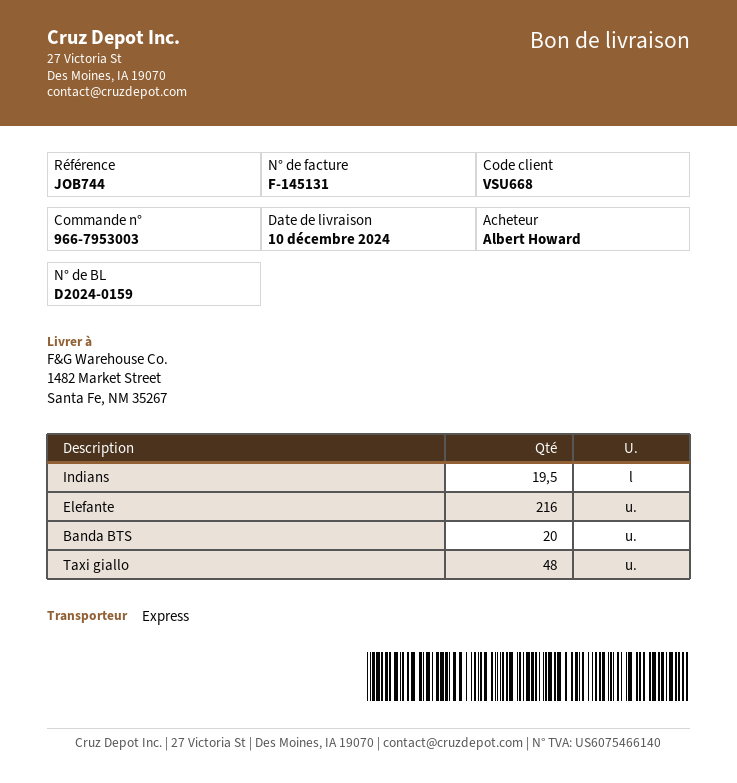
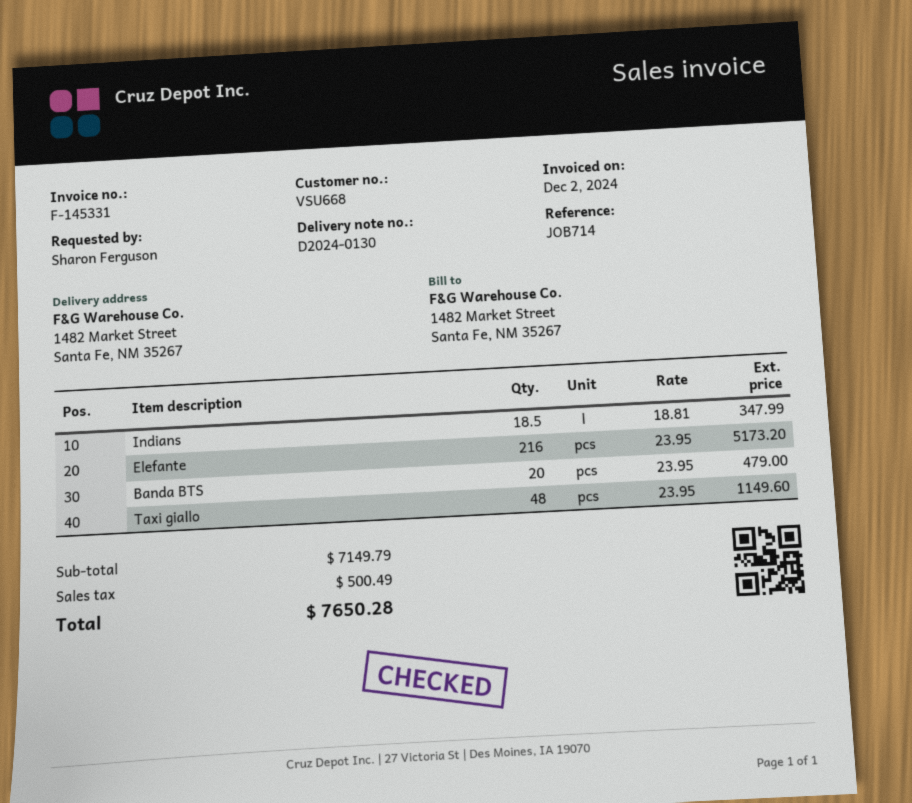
delivery note number: D2024-0159 -> D2024-0130
invoice number: F-145131 -> F-145331
reference: JOB744 -> JOB714
ordered by: Albert Howard -> Sharon Ferguson
Indians: 19.5 -> 18.5

